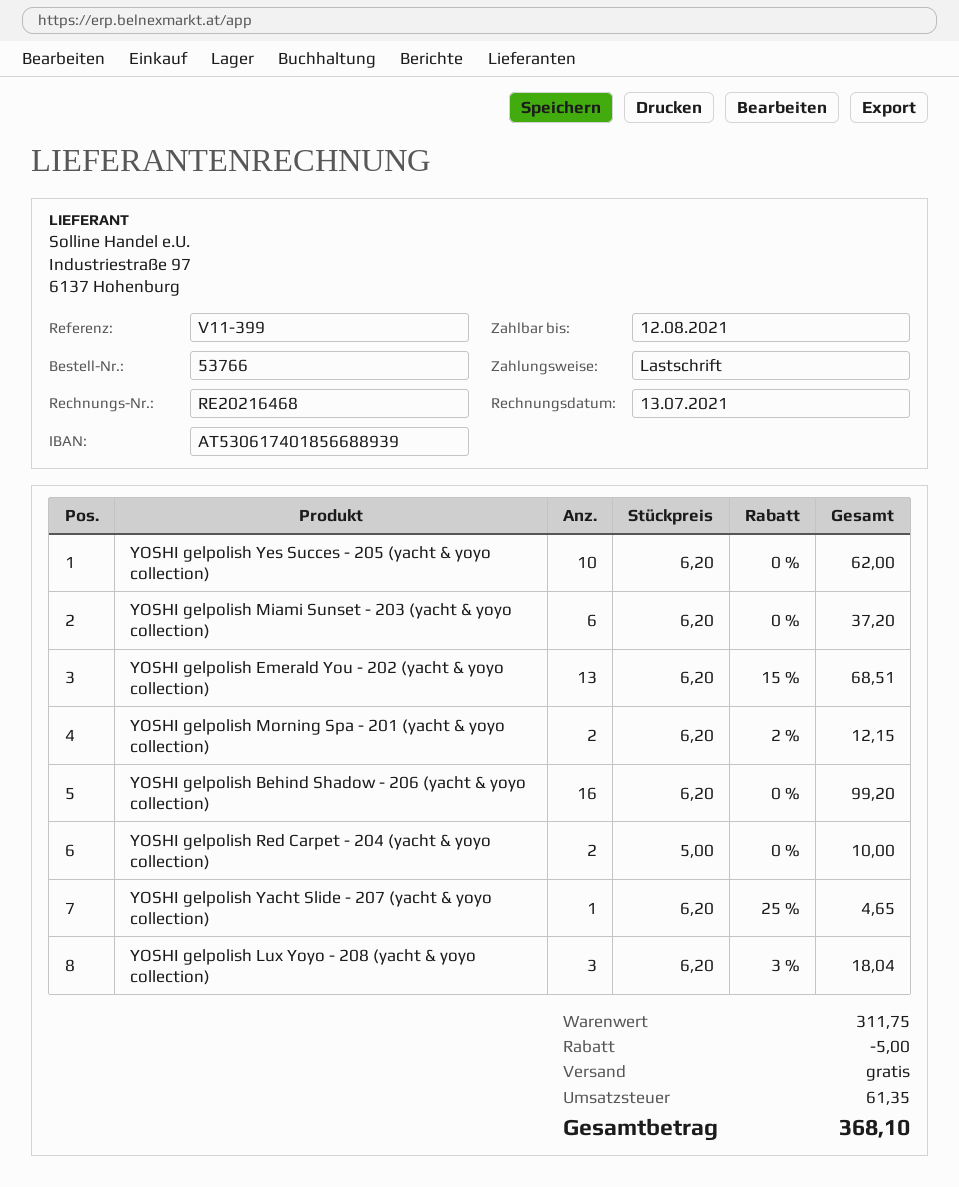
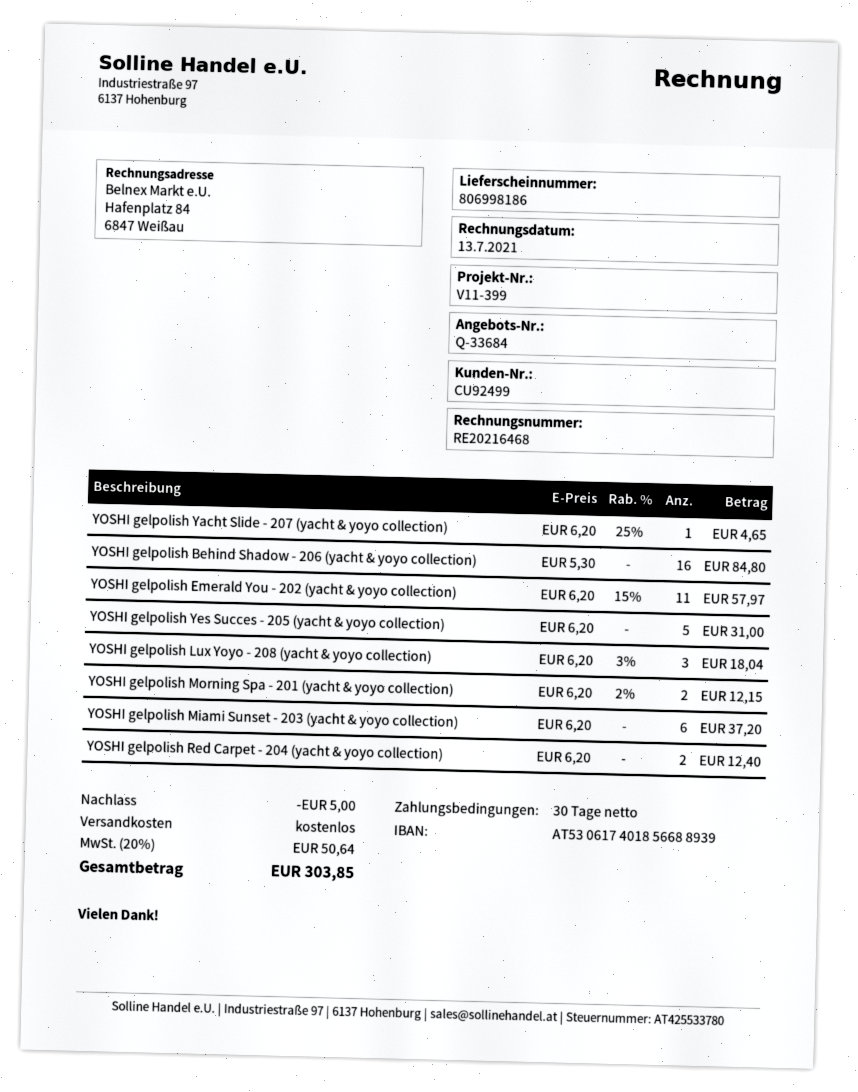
YOSHI gelpolish Yes Succes - 205 (yacht & yoyo collection): 10 x 6.20 = 62.00 -> 5 x 6.20 = 31.00
YOSHI gelpolish Emerald You - 202 (yacht & yoyo collection): 13 x 6.20 - 15% = 68.51 -> 11 x 6.20 - 15% = 57.97
YOSHI gelpolish Behind Shadow - 206 (yacht & yoyo collection): 16 x 6.20 = 99.20 -> 16 x 5.30 = 84.80
YOSHI gelpolish Red Carpet - 204 (yacht & yoyo collection): 2 x 5.00 = 10.00 -> 2 x 6.20 = 12.40
tax: 61.35 -> 50.64
total: 368.10 -> 303.85

